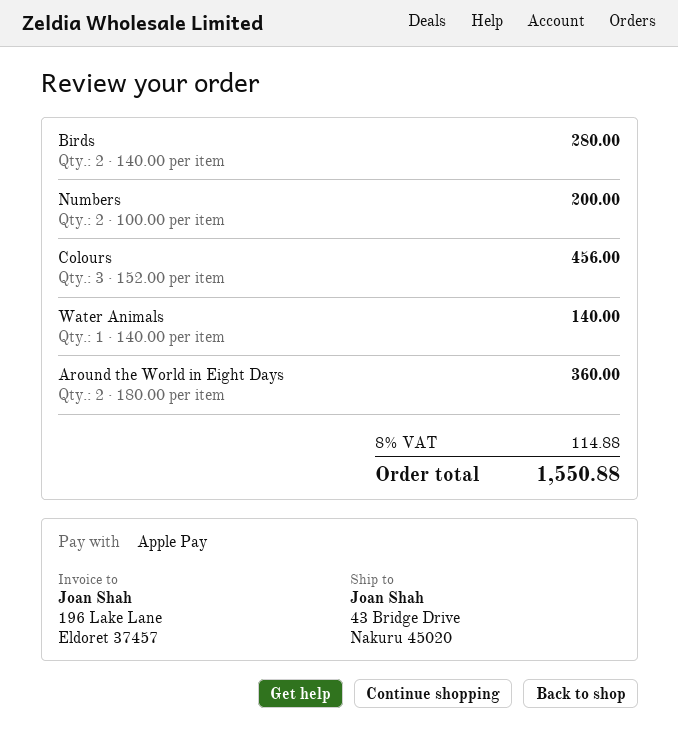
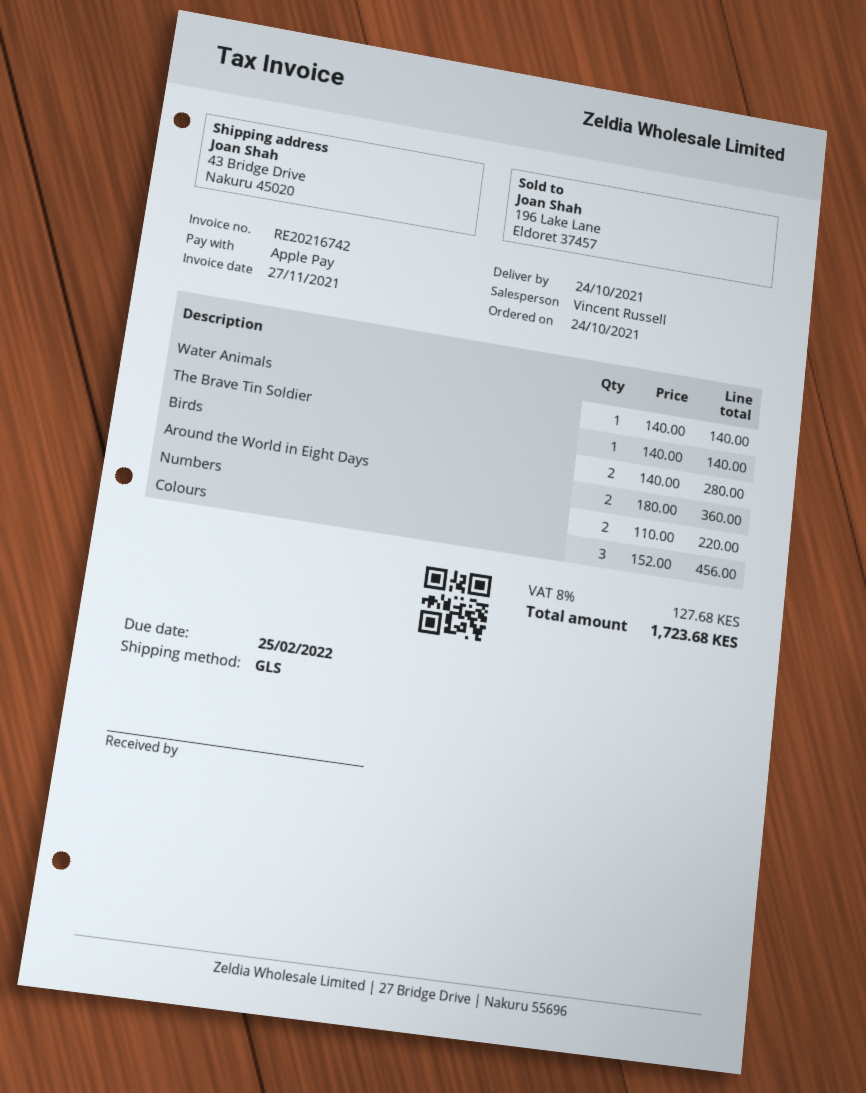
Numbers: 2 x 100.00 = 200.00 -> 2 x 110.00 = 220.00
The Brave Tin Soldier: none -> 1 x 140.00 = 140.00
tax: 8% = 114.88 -> 8% = 127.68
total: 1550.88 -> 1723.68

